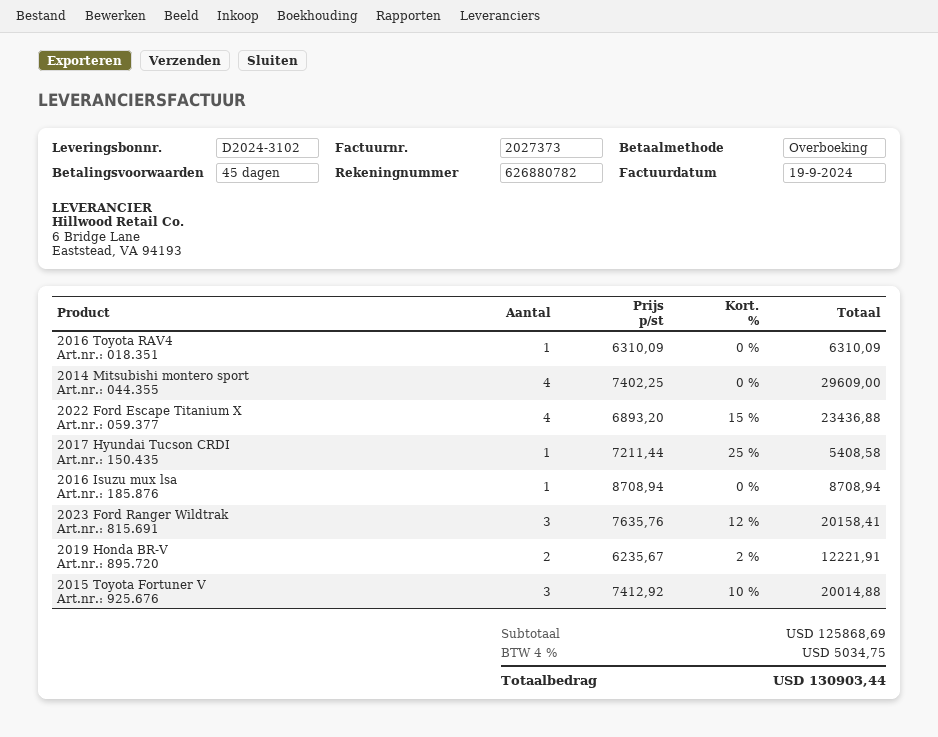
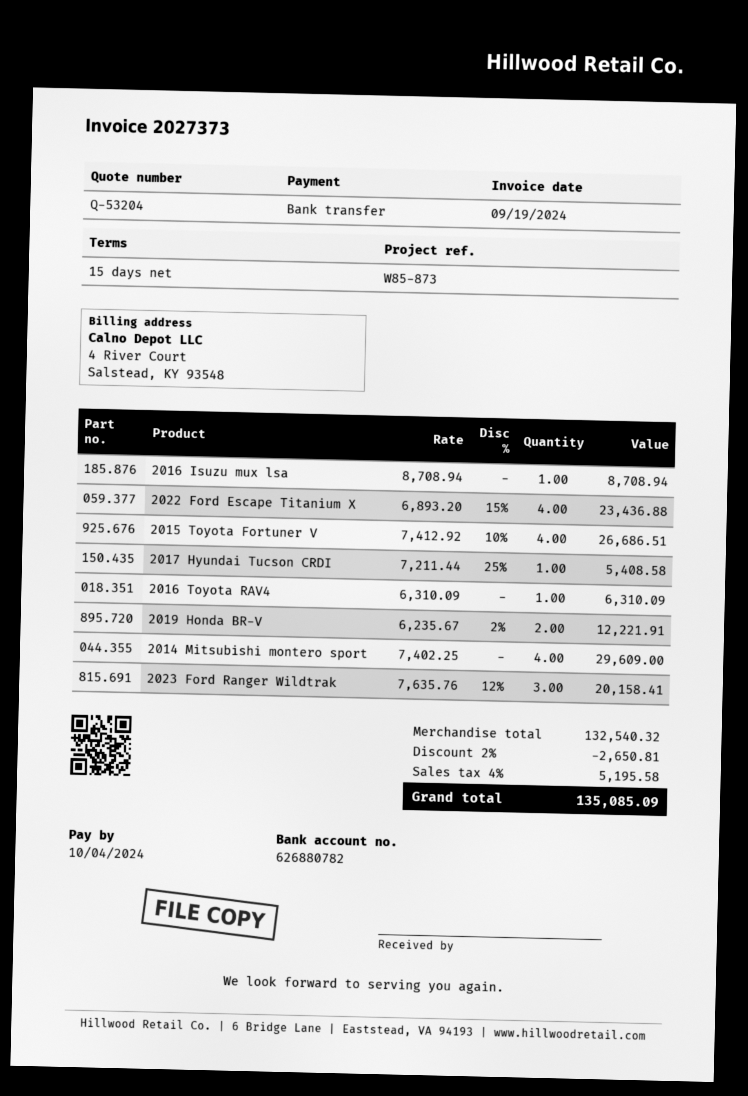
payment terms: 45 days -> 15 days
2015 Toyota Fortuner V: 3 x 7412.92 - 10% = 20014.88 -> 4 x 7412.92 - 10% = 26686.51
subtotal: 125868.69 -> 132540.32
discount: none -> 2% = 2650.81
tax: 4% = 5034.75 -> 4% = 5195.58
total: 130903.44 -> 135085.09

